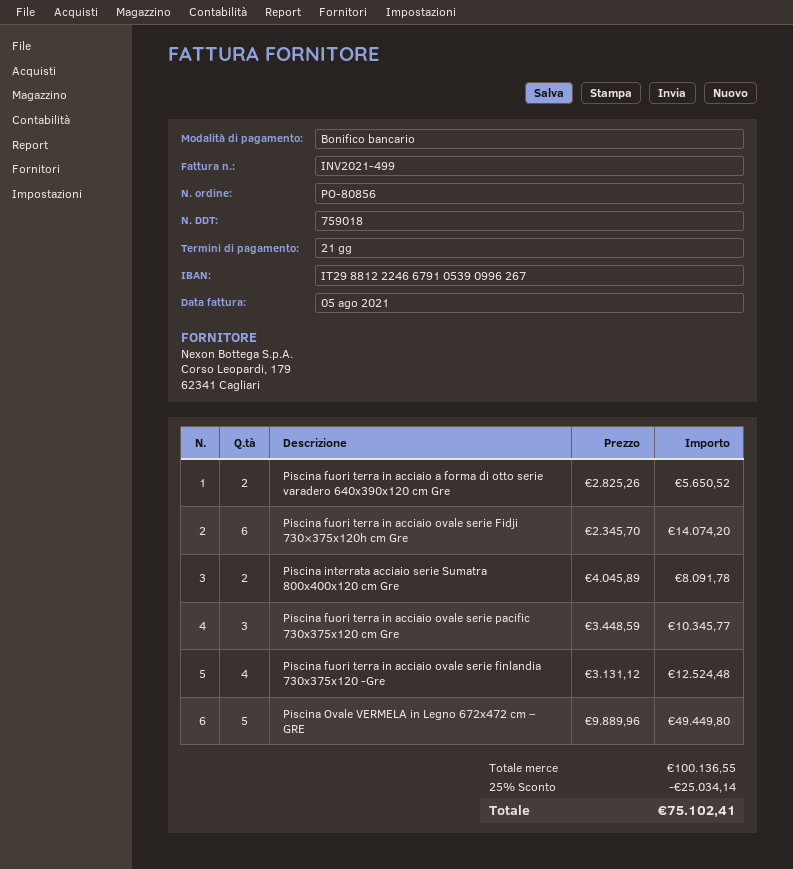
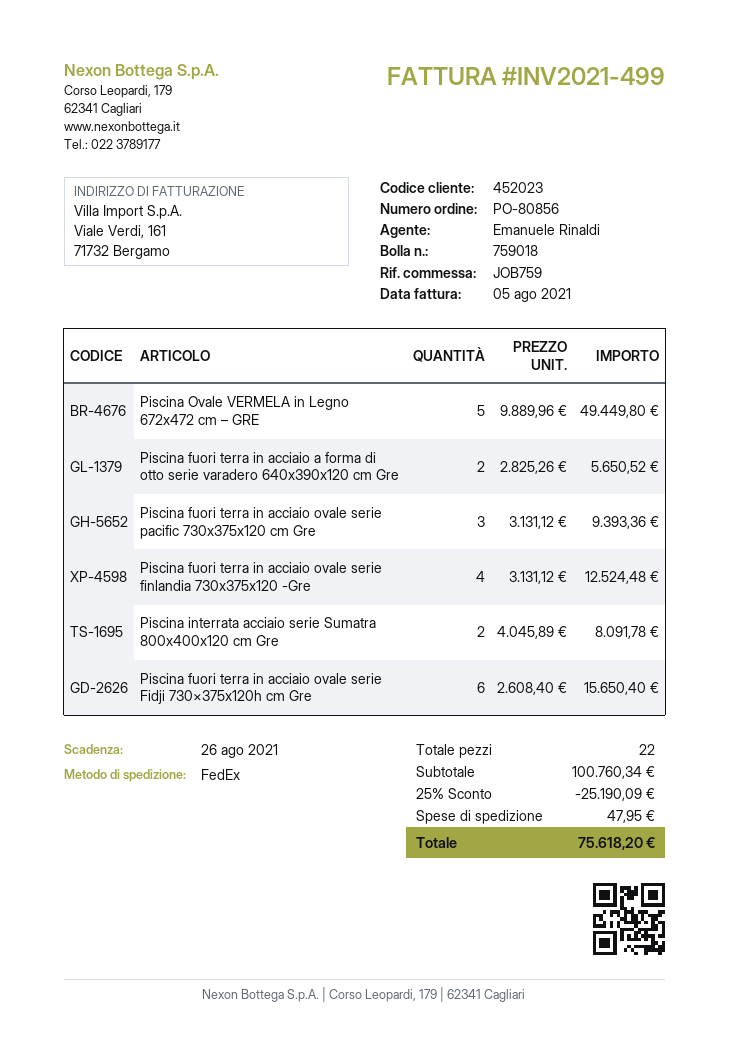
Piscina fuori terra in acciaio ovale serie Fidji 730×375x120h cm Gre: 6 x 2345.70 = 14074.20 -> 6 x 2608.40 = 15650.40
Piscina fuori terra in acciaio ovale serie pacific 730x375x120 cm Gre: 3 x 3448.59 = 10345.77 -> 3 x 3131.12 = 9393.36
subtotal: 100136.55 -> 100760.34
discount: 25% = 25034.14 -> 25% = 25190.09
shipping: none -> 47.95
total: 75102.41 -> 75618.20

